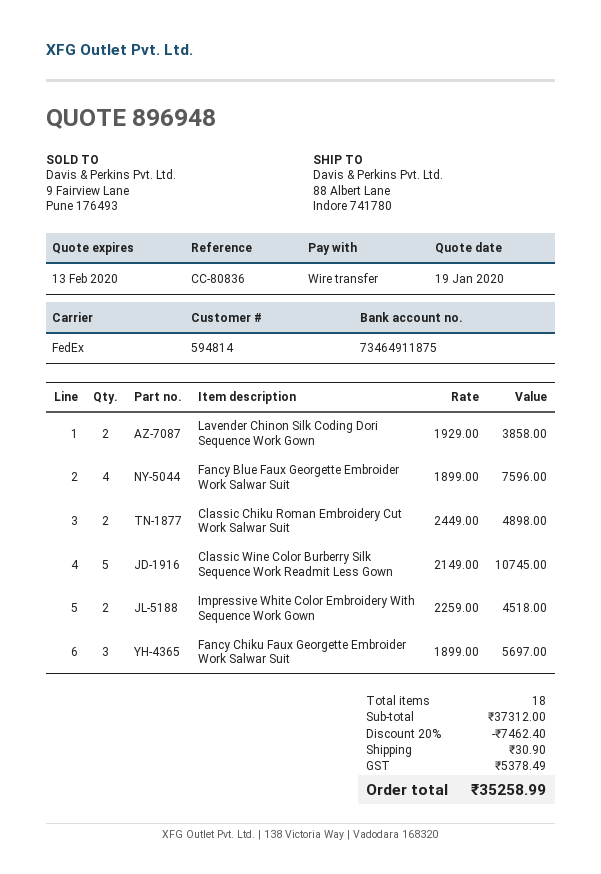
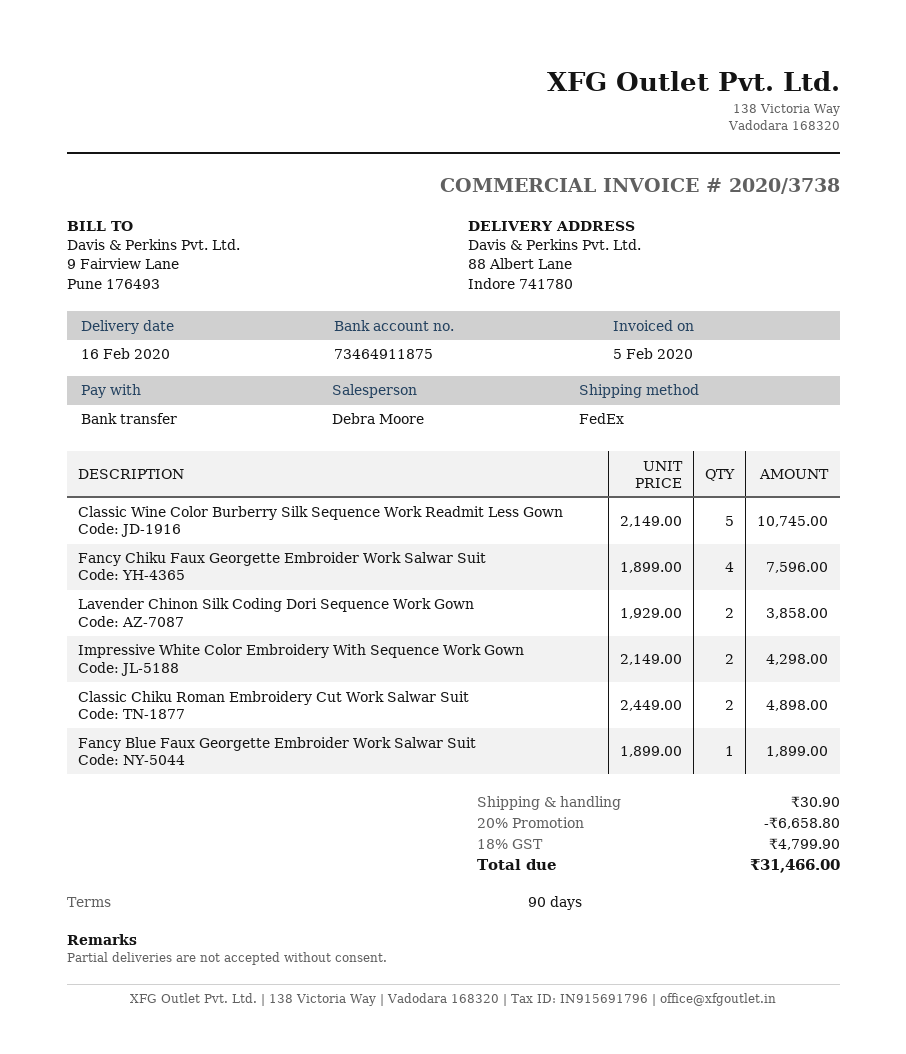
Fancy Blue Faux Georgette Embroider Work Salwar Suit: 4 x 1899.00 = 7596.00 -> 1 x 1899.00 = 1899.00
Impressive White Color Embroidery With Sequence Work Gown: 2 x 2259.00 = 4518.00 -> 2 x 2149.00 = 4298.00
Fancy Chiku Faux Georgette Embroider Work Salwar Suit: 3 x 1899.00 = 5697.00 -> 4 x 1899.00 = 7596.00
discount: 20% = 7462.40 -> 20% = 6658.80
tax: 5378.49 -> 4799.90
total: 35258.99 -> 31466.00

